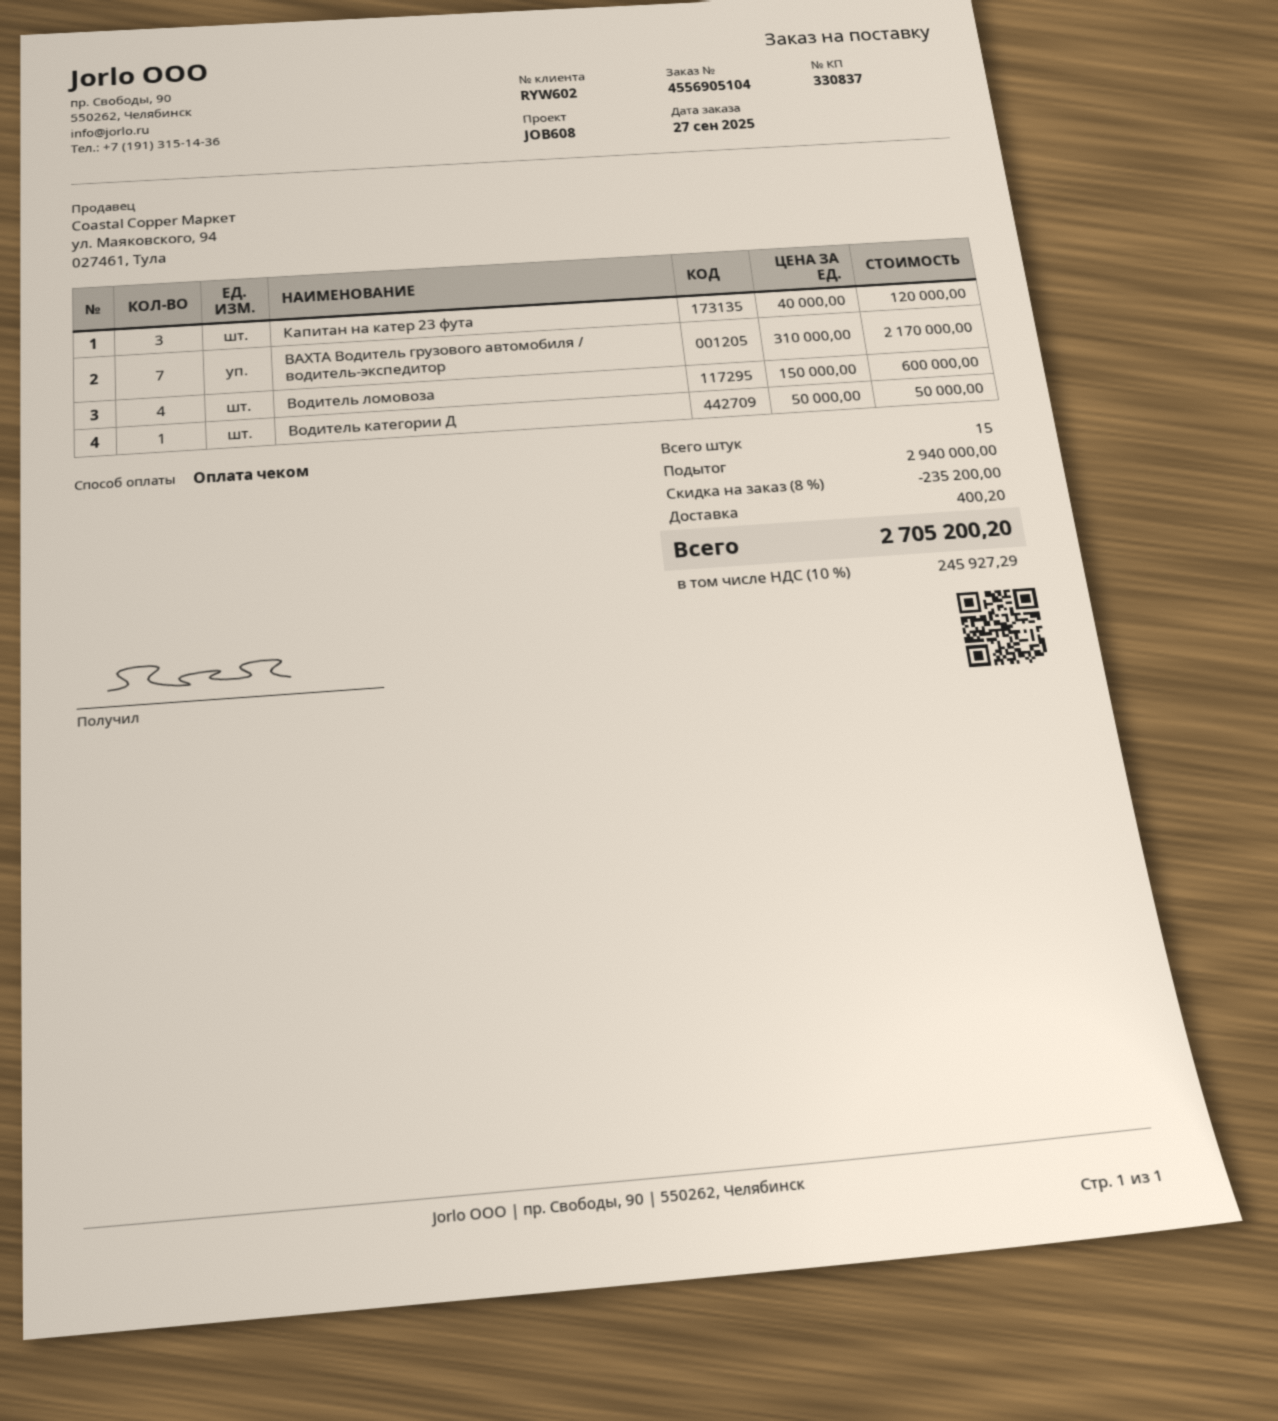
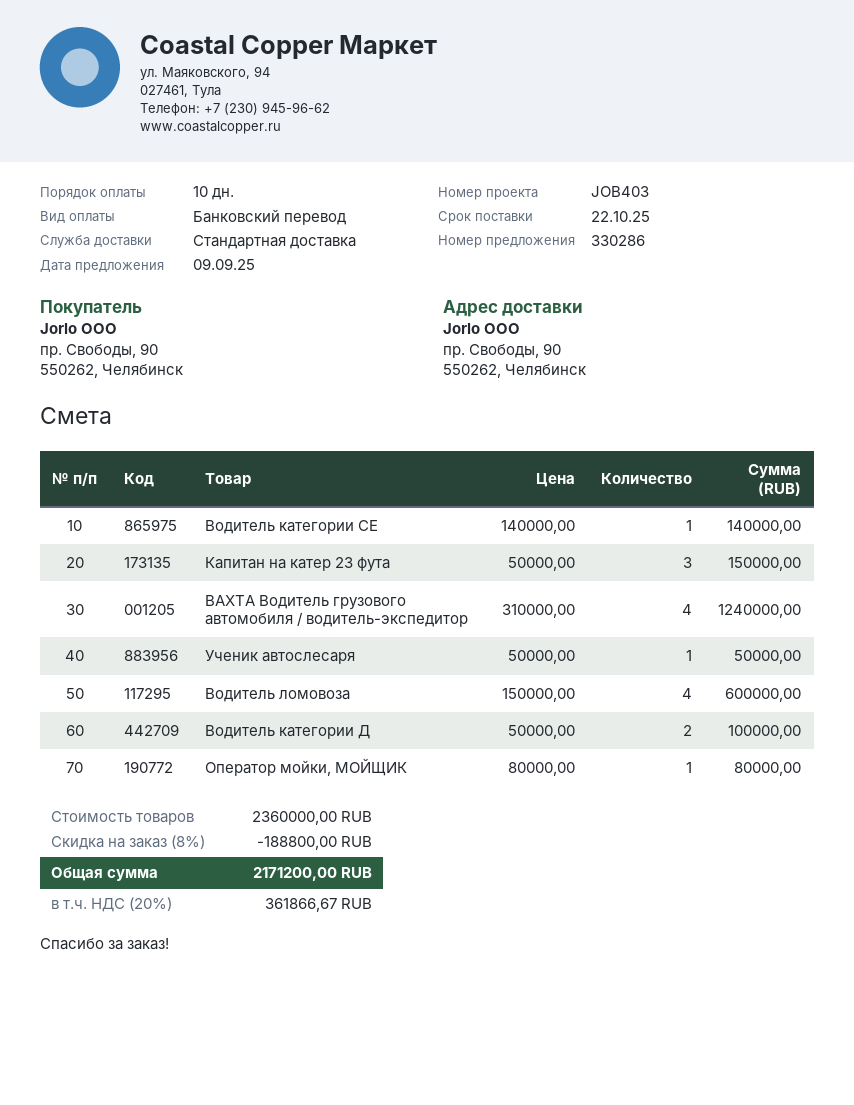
quote number: 330837 -> 330286
reference: JOB608 -> JOB403
payment method: cheque -> bank transfer
Капитан на катер 23 фута: 3 x 40000.00 = 120000.00 -> 3 x 50000.00 = 150000.00
ВАХТА Водитель грузового автомобиля / водитель-экспедитор: 7 x 310000.00 = 2170000.00 -> 4 x 310000.00 = 1240000.00
Водитель категории Д: 1 x 50000.00 = 50000.00 -> 2 x 50000.00 = 100000.00
Водитель категории СЕ: none -> 1 x 140000.00 = 140000.00
Ученик автослесаря: none -> 1 x 50000.00 = 50000.00
Оператор мойки, МОЙЩИК: none -> 1 x 80000.00 = 80000.00
subtotal: 2940000.00 -> 2360000.00
discount: 8% = 235200.00 -> 8% = 188800.00
shipping: 400.20 -> none
tax: 10% = 245927.29 -> 20% = 361866.67
total: 2705200.20 -> 2171200.00

